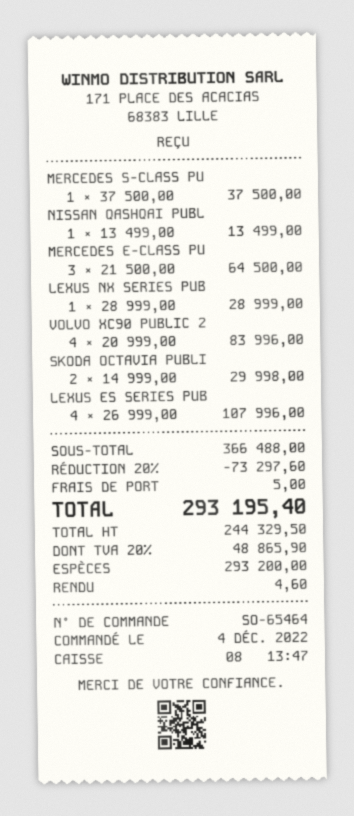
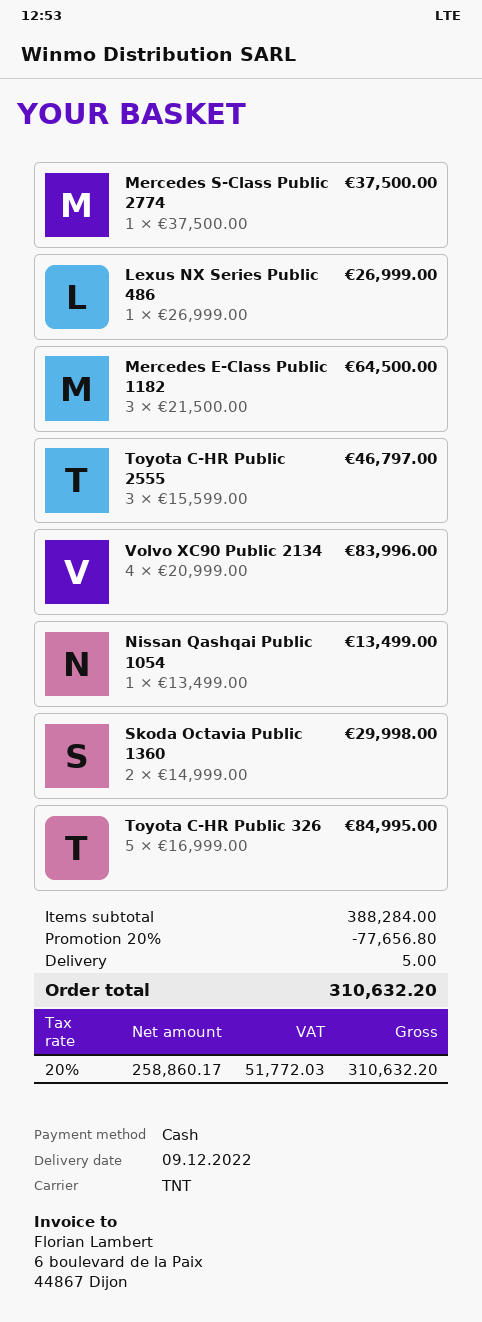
LEXUS NX SERIES PUB: 1 x 28999.00 = 28999.00 -> 1 x 26999.00 = 26999.00
LEXUS ES SERIES PUB: 4 x 26999.00 = 107996.00 -> none
Toyota C-HR Public 2555: none -> 3 x 15599.00 = 46797.00
Toyota C-HR Public 326: none -> 5 x 16999.00 = 84995.00
subtotal: 366488.00 -> 388284.00
discount: 20% = 73297.60 -> 20% = 77656.80
net: 244329.50 -> 258860.17
tax: 20% = 48865.90 -> 20% = 51772.03
total: 293195.40 -> 310632.20

